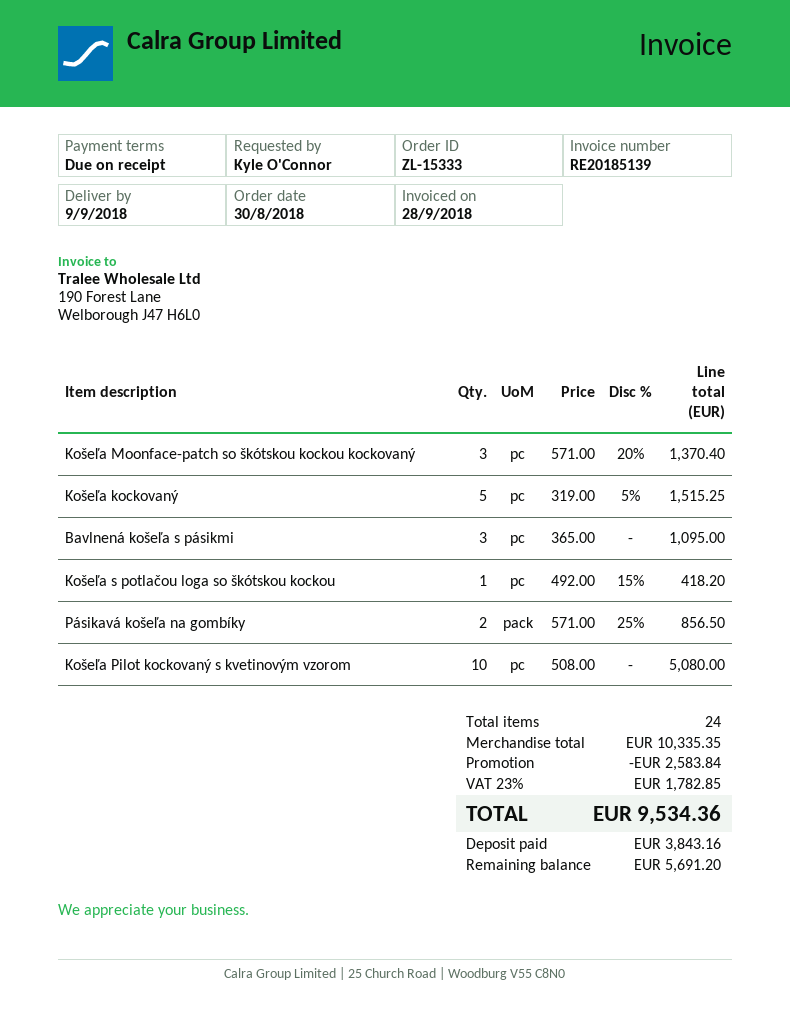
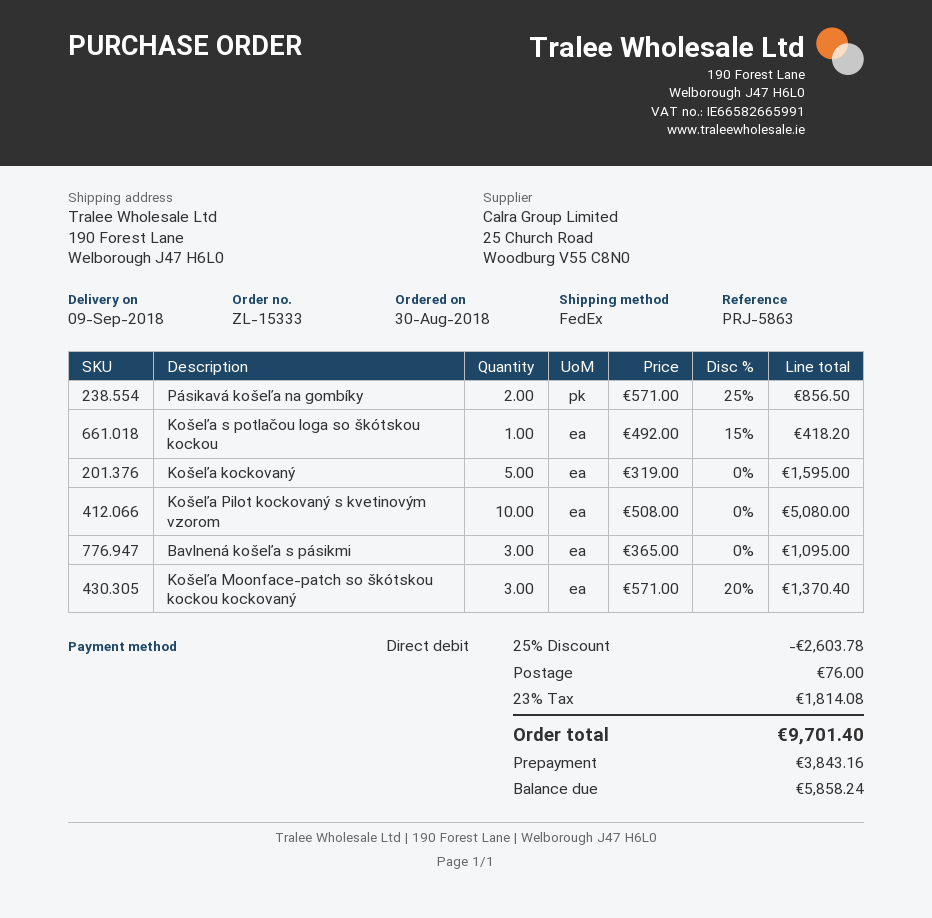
Košeľa kockovaný: 5 x 319.00 - 5% = 1515.25 -> 5 x 319.00 = 1595.00
discount: 2583.84 -> 2603.78
shipping: none -> 76.00
tax: 23% = 1782.85 -> 23% = 1814.08
total: 9534.36 -> 9701.40
balance: 5691.20 -> 5858.24

